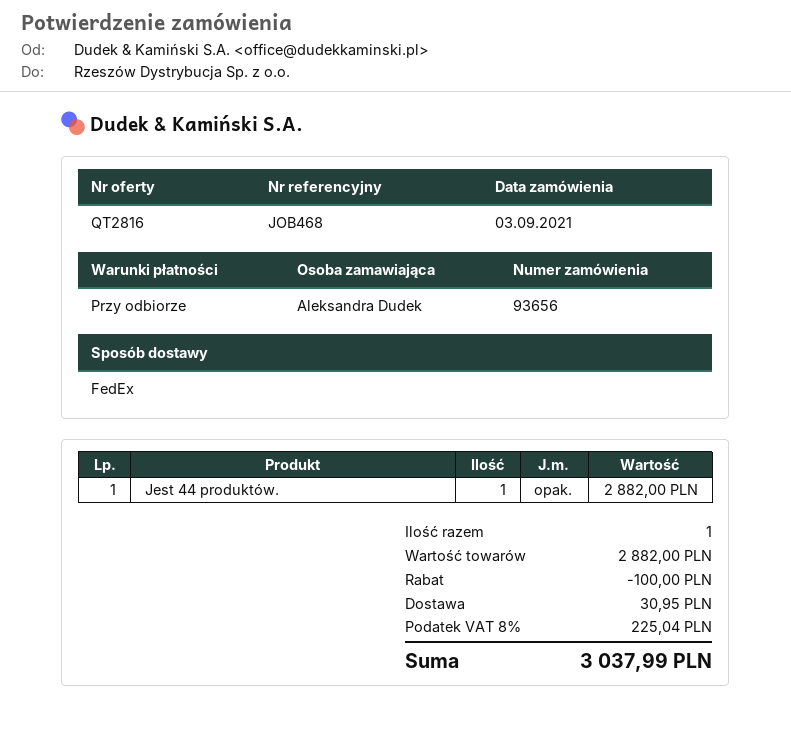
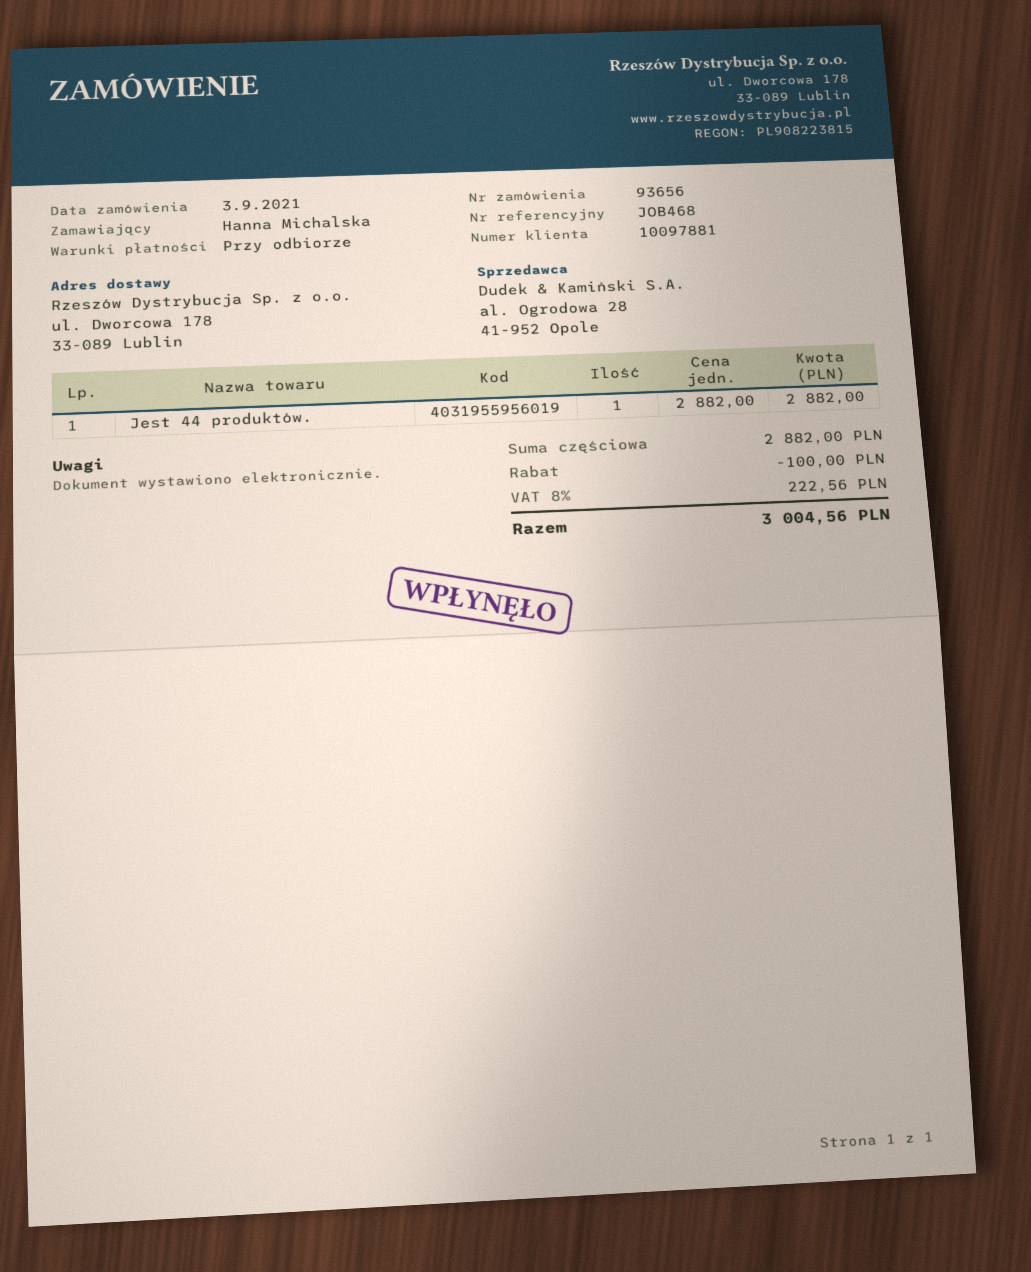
ordered by: Aleksandra Dudek -> Hanna Michalska
shipping: 30.95 -> none
tax: 8% = 225.04 -> 8% = 222.56
total: 3037.99 -> 3004.56

